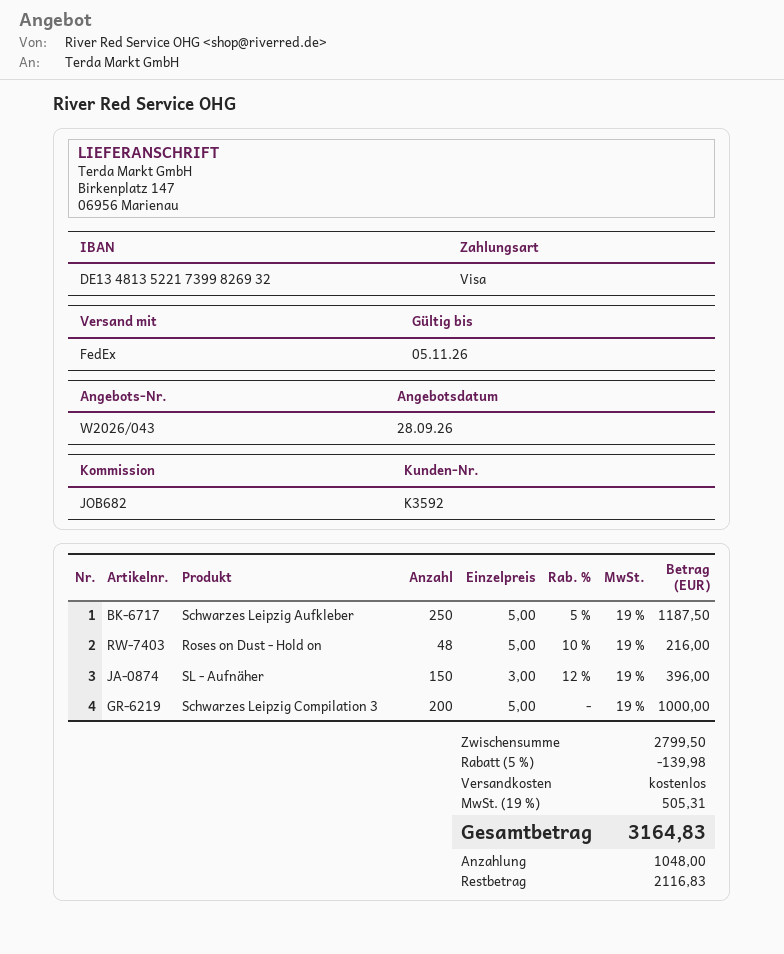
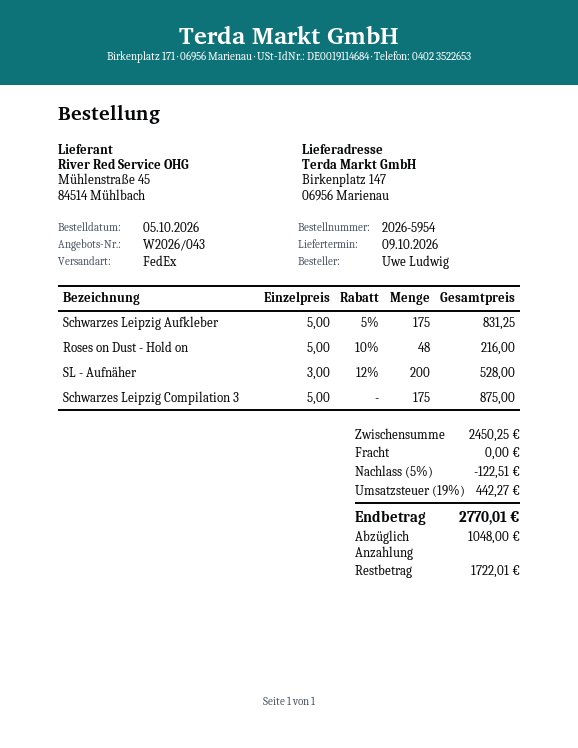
Schwarzes Leipzig Aufkleber: 250 x 5.00 - 5% = 1187.50 -> 175 x 5.00 - 5% = 831.25
SL - Aufnäher: 150 x 3.00 - 12% = 396.00 -> 200 x 3.00 - 12% = 528.00
Schwarzes Leipzig Compilation 3: 200 x 5.00 = 1000.00 -> 175 x 5.00 = 875.00
subtotal: 2799.50 -> 2450.25
discount: 5% = 139.98 -> 5% = 122.51
tax: 19% = 505.31 -> 19% = 442.27
total: 3164.83 -> 2770.01
balance: 2116.83 -> 1722.01

